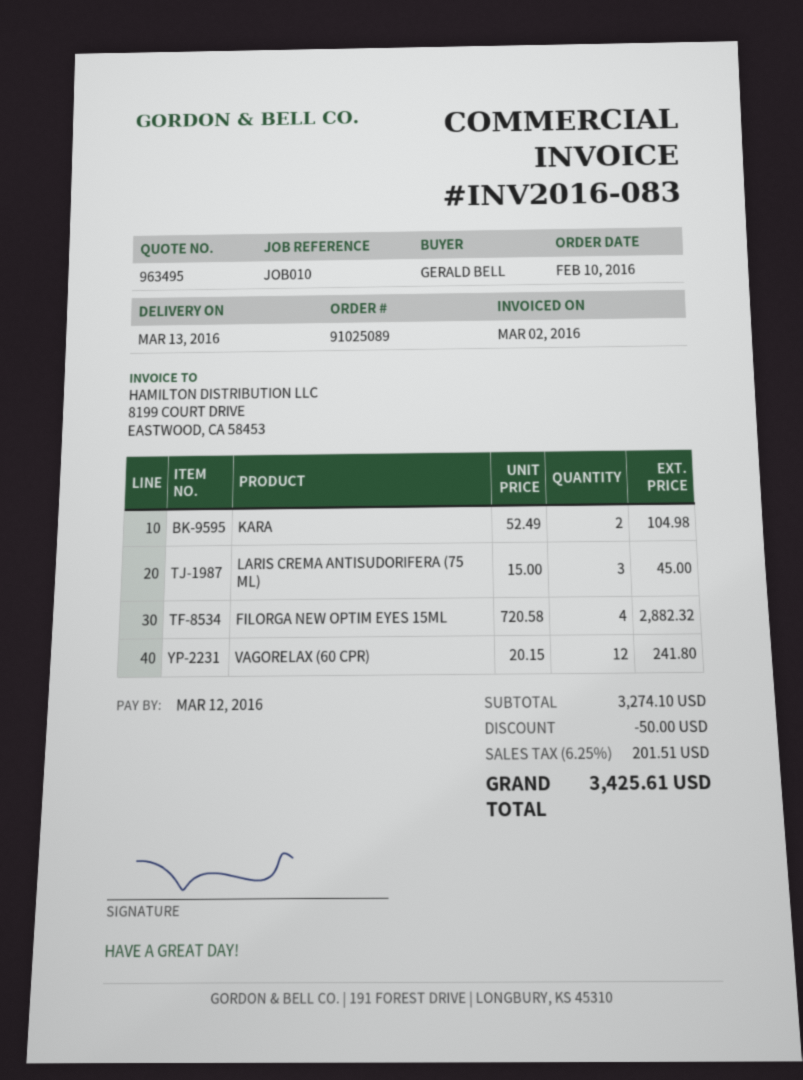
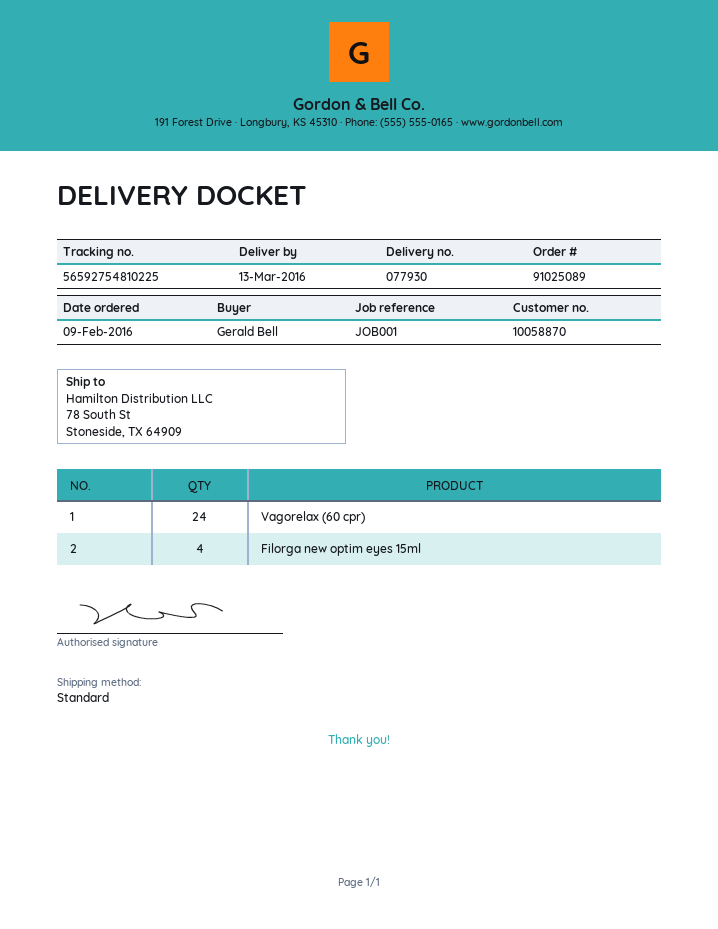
order date: 2016-02-10 -> 2016-02-09
reference: JOB010 -> JOB001
KARA: 2 -> none
LARIS CREMA ANTISUDORIFERA (75 ML): 3 -> none
VAGORELAX (60 CPR): 12 -> 24

